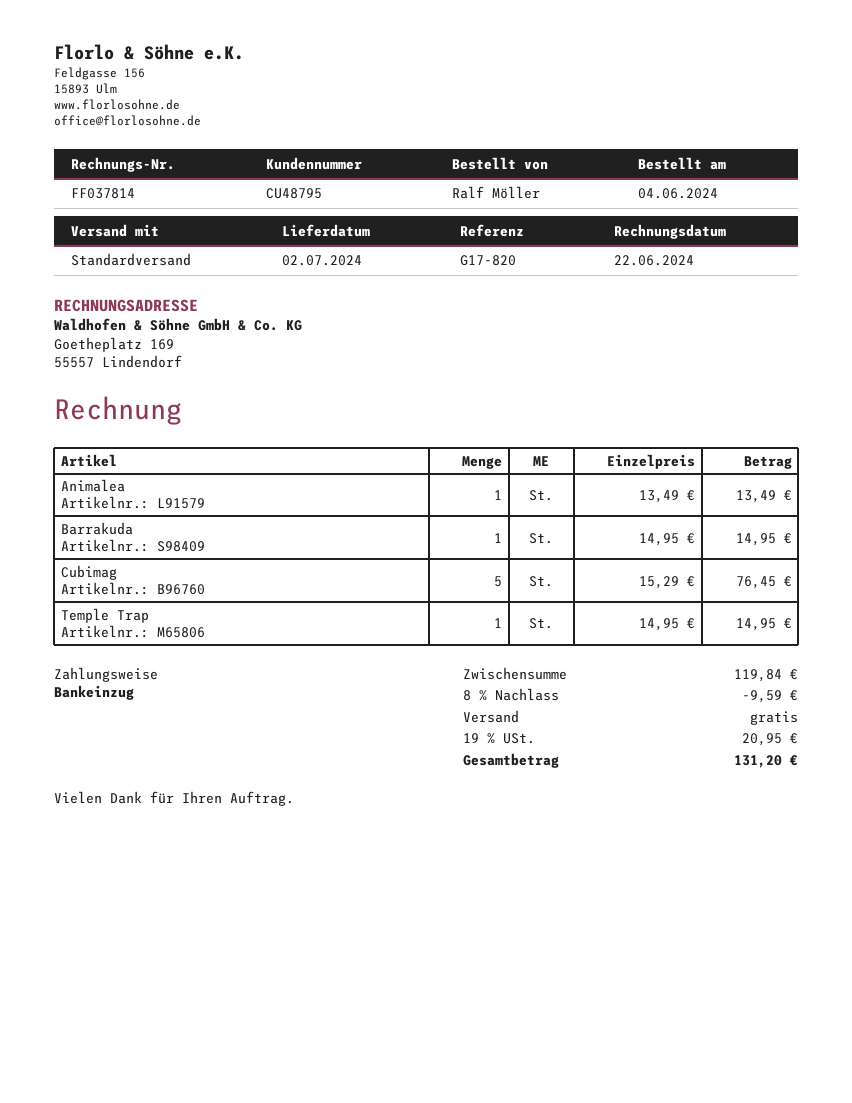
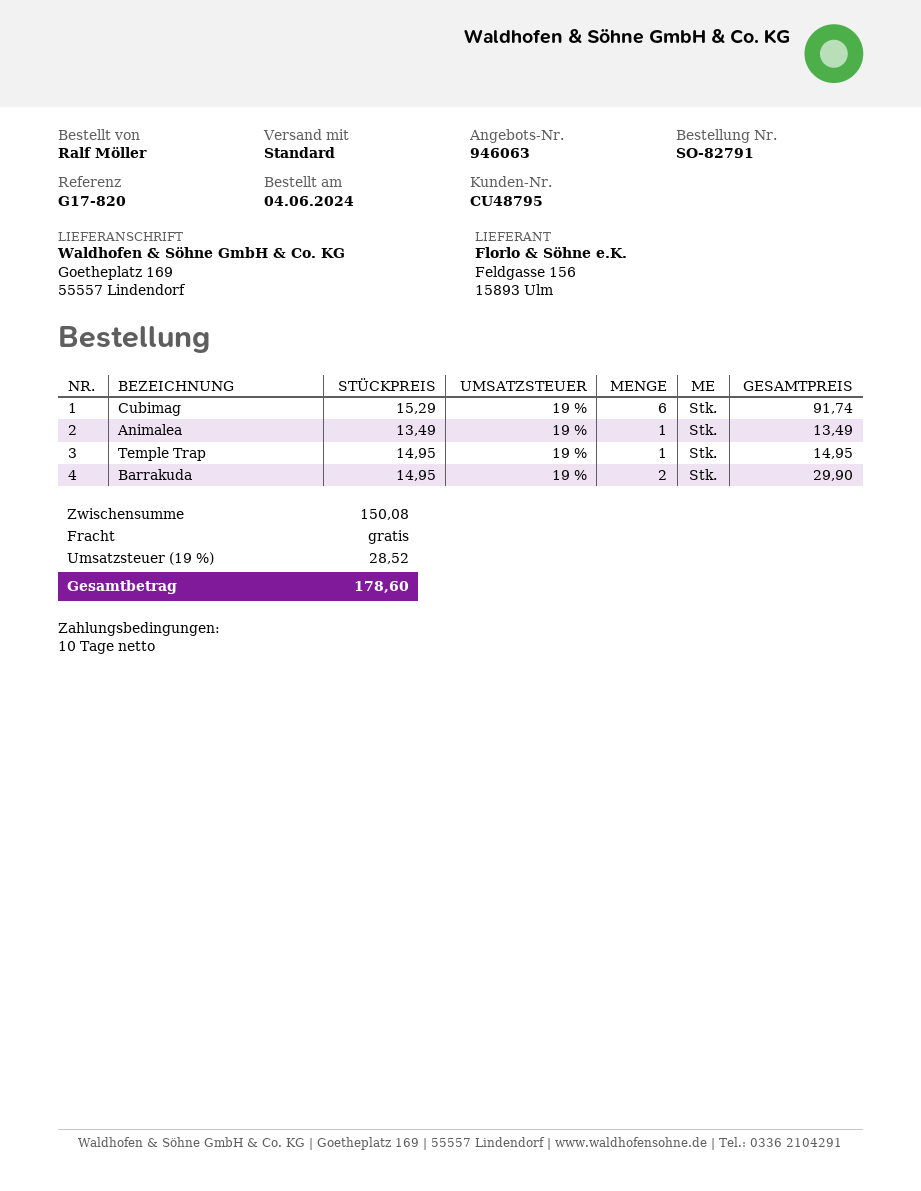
Barrakuda: 1 x 14.95 = 14.95 -> 2 x 14.95 = 29.90
Cubimag: 5 x 15.29 = 76.45 -> 6 x 15.29 = 91.74
subtotal: 119.84 -> 150.08
discount: 8% = 9.59 -> none
tax: 19% = 20.95 -> 19% = 28.52
total: 131.20 -> 178.60

